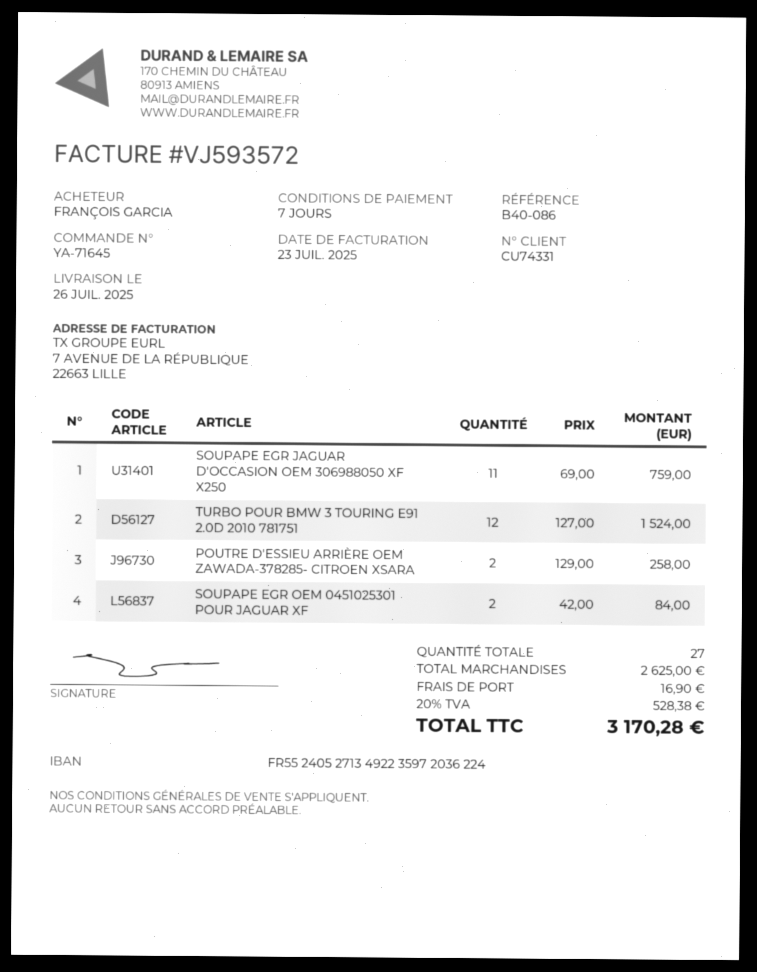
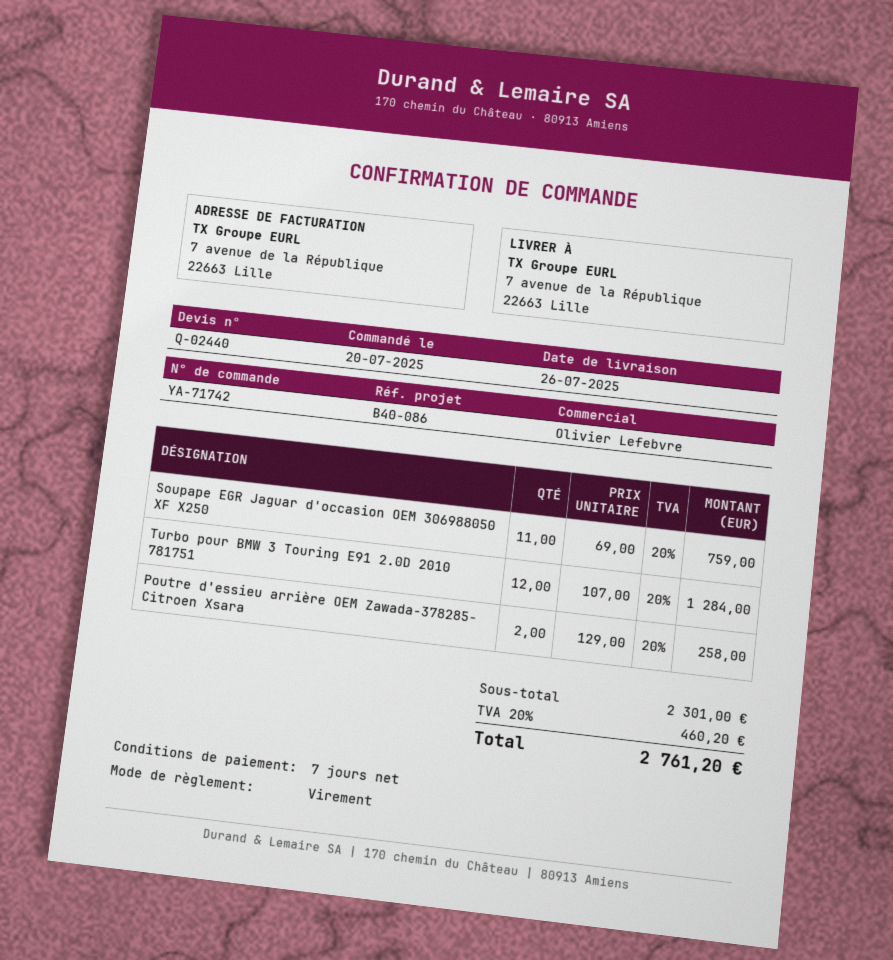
order number: YA-71645 -> YA-71742
TURBO POUR BMW 3 TOURING E91 2.0D 2010 781751: 12 x 127.00 = 1524.00 -> 12 x 107.00 = 1284.00
SOUPAPE EGR OEM 0451025301 POUR JAGUAR XF: 2 x 42.00 = 84.00 -> none
subtotal: 2625.00 -> 2301.00
shipping: 16.90 -> none
tax: 20% = 528.38 -> 20% = 460.20
total: 3170.28 -> 2761.20

